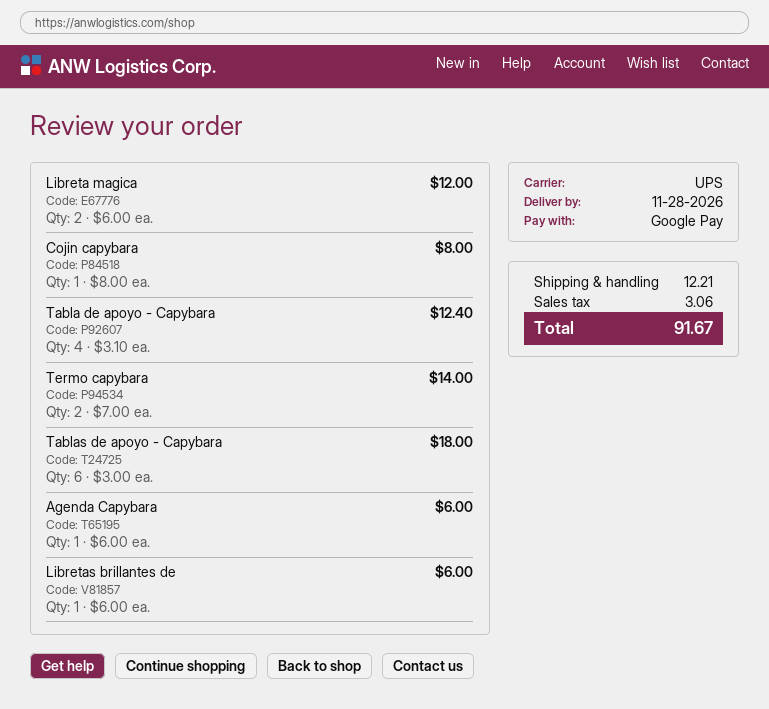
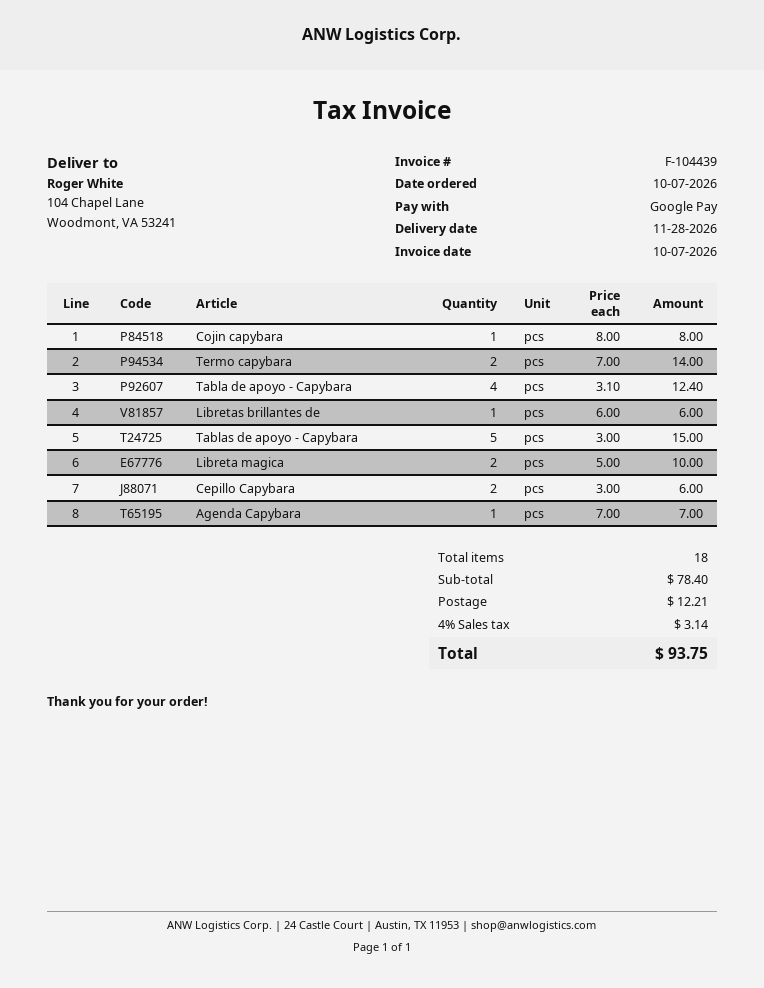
Libreta magica: 2 x 6.00 = 12.00 -> 2 x 5.00 = 10.00
Tablas de apoyo - Capybara: 6 x 3.00 = 18.00 -> 5 x 3.00 = 15.00
Agenda Capybara: 1 x 6.00 = 6.00 -> 1 x 7.00 = 7.00
Cepillo Capybara: none -> 2 x 3.00 = 6.00
tax: 3.06 -> 3.14
total: 91.67 -> 93.75

